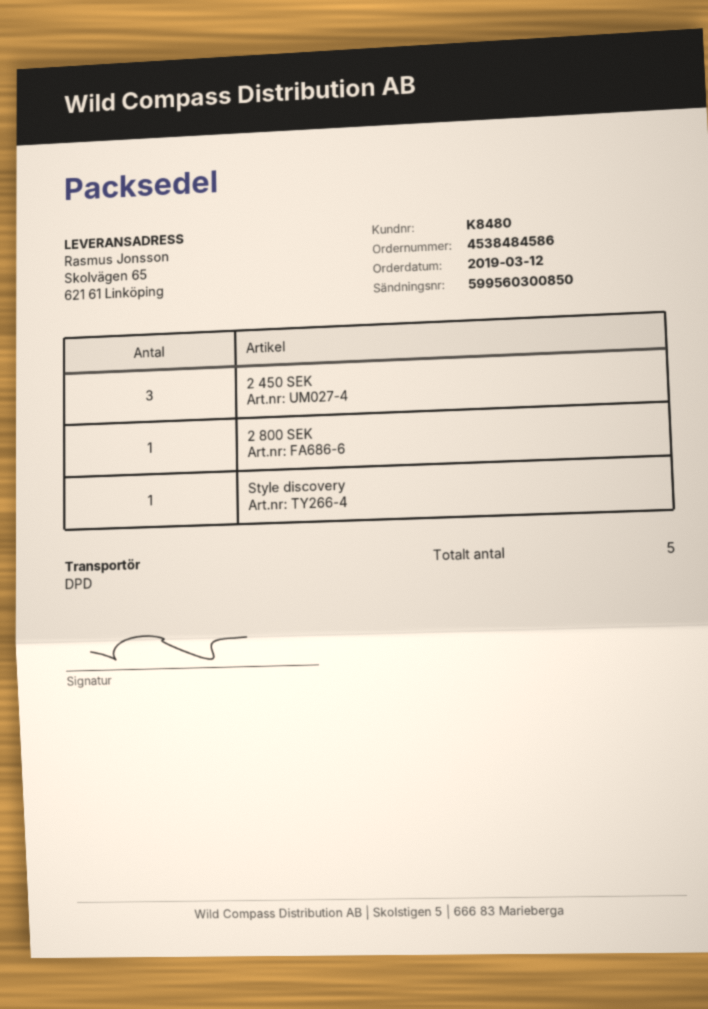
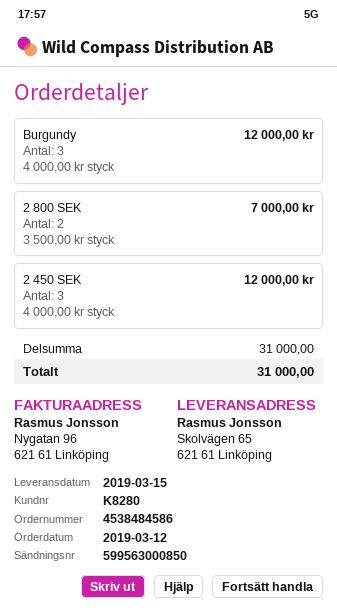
customer number: K8480 -> K8280
tracking number: 599560300850 -> 599563000850
2 800 SEK: 1 -> 2
Style discovery: 1 -> none
Burgundy: none -> 3

